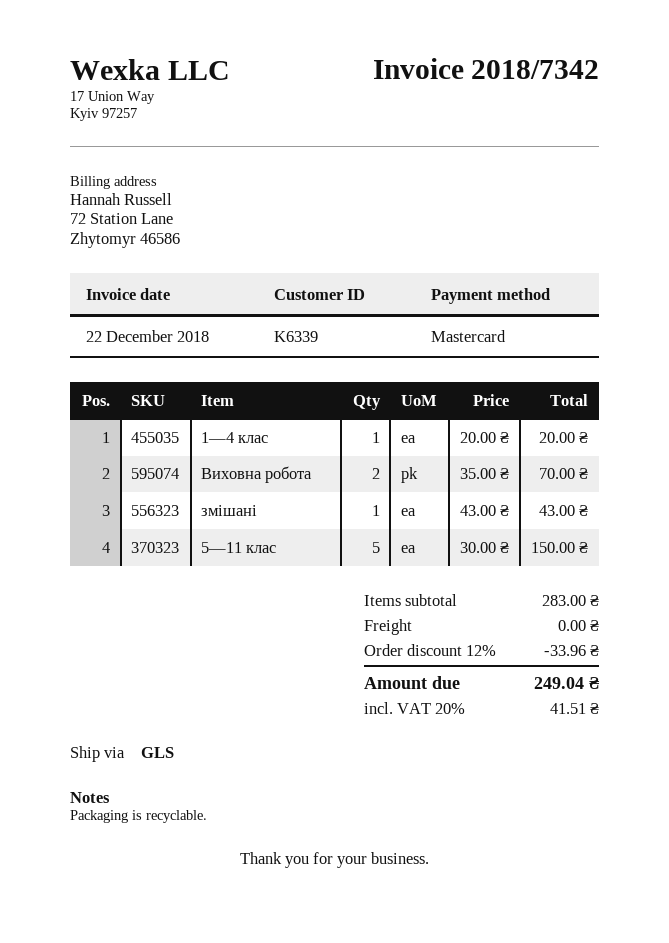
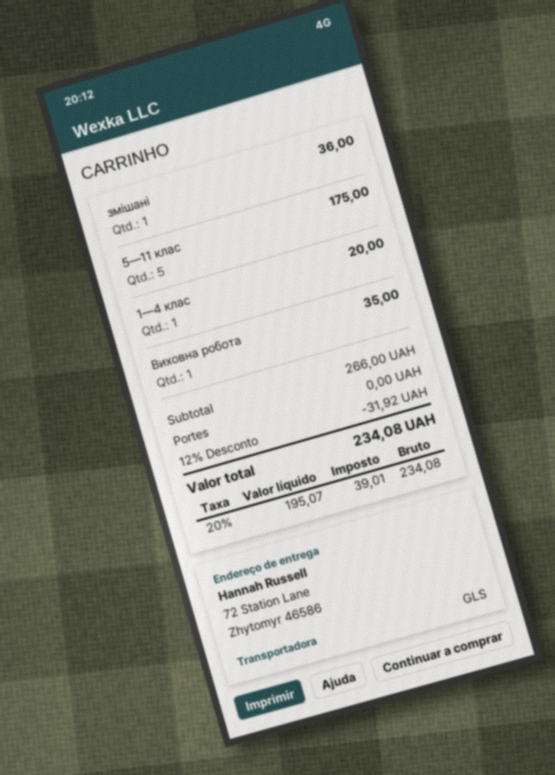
Виховна робота: 2 for 70.00 -> 1 for 35.00
змішані: 1 for 43.00 -> 1 for 36.00
5—11 клас: 5 for 150.00 -> 5 for 175.00
subtotal: 283.00 -> 266.00
discount: 12% = 33.96 -> 12% = 31.92
tax: 20% = 41.51 -> 20% = 39.01
total: 249.04 -> 234.08

